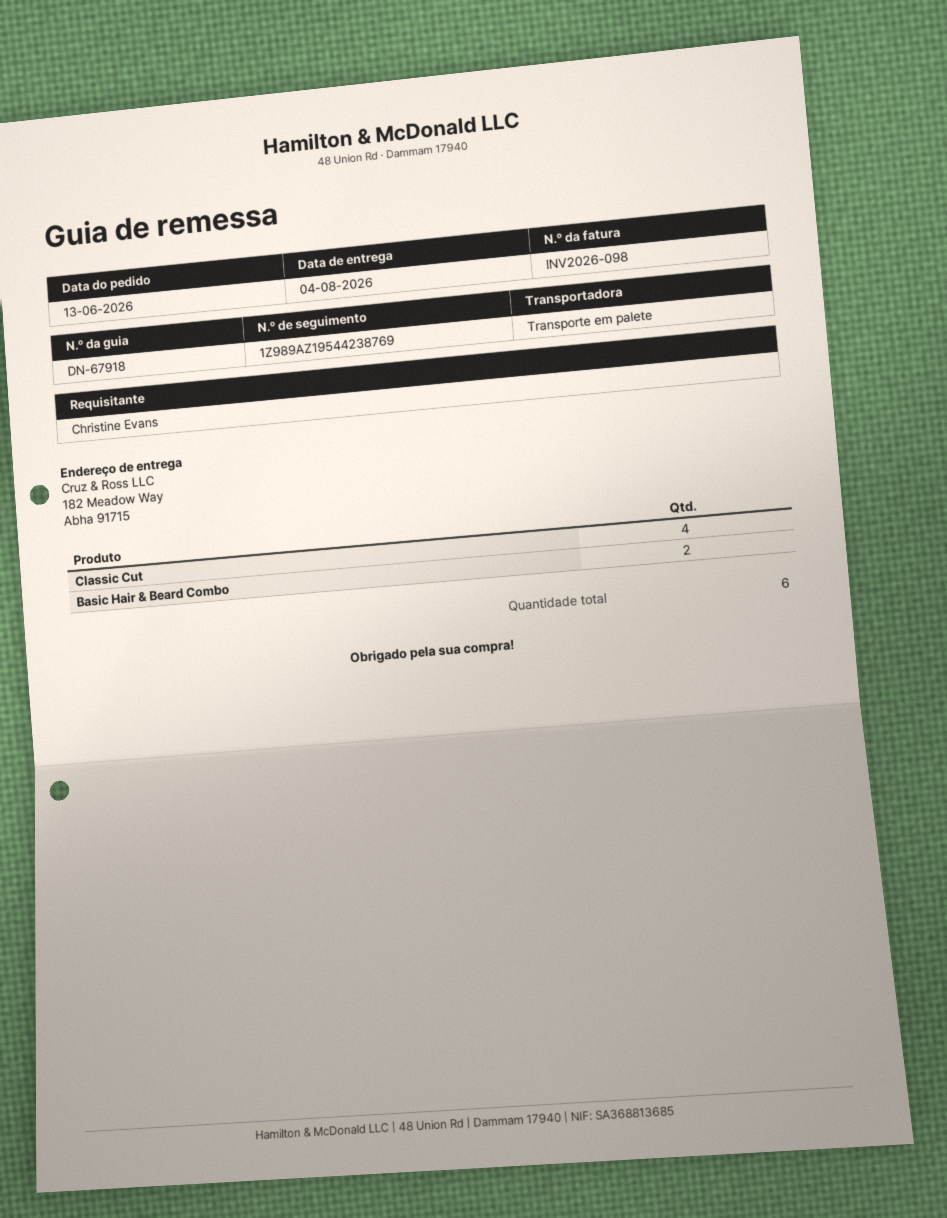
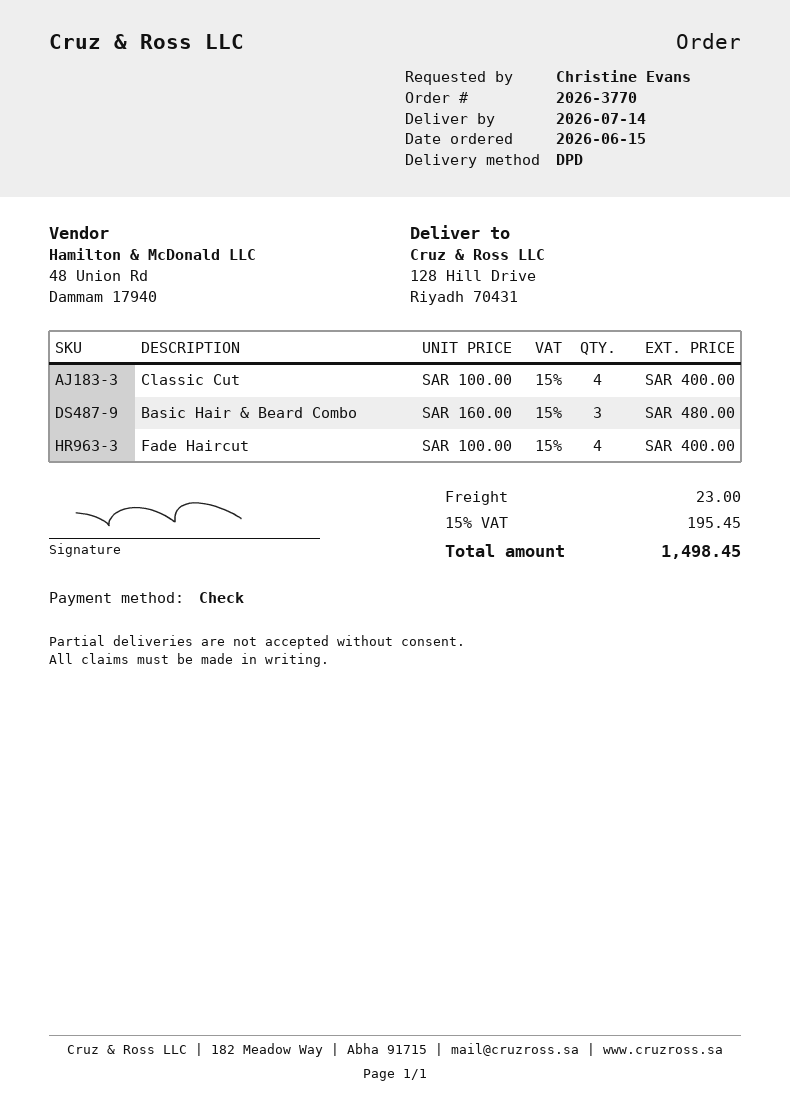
order date: 2026-06-13 -> 2026-06-15
delivery date: 2026-08-04 -> 2026-07-14
shipping method: pallet freight -> DPD
ship to: 182 Meadow Way, Abha 91715 -> 128 Hill Drive, Riyadh 70431
Basic Hair & Beard Combo: 2 -> 3
Fade Haircut: none -> 4

